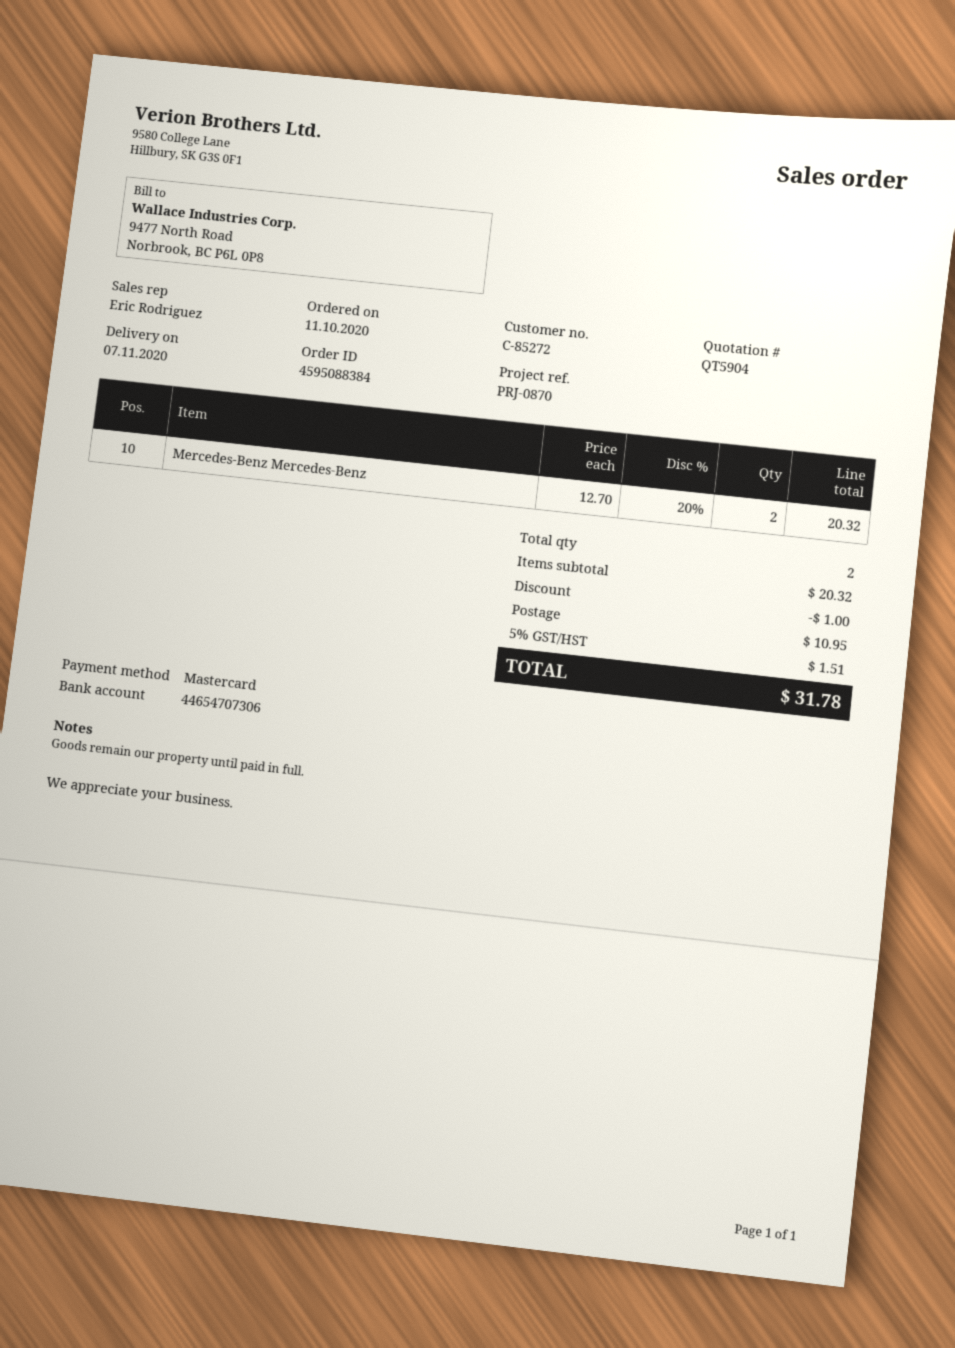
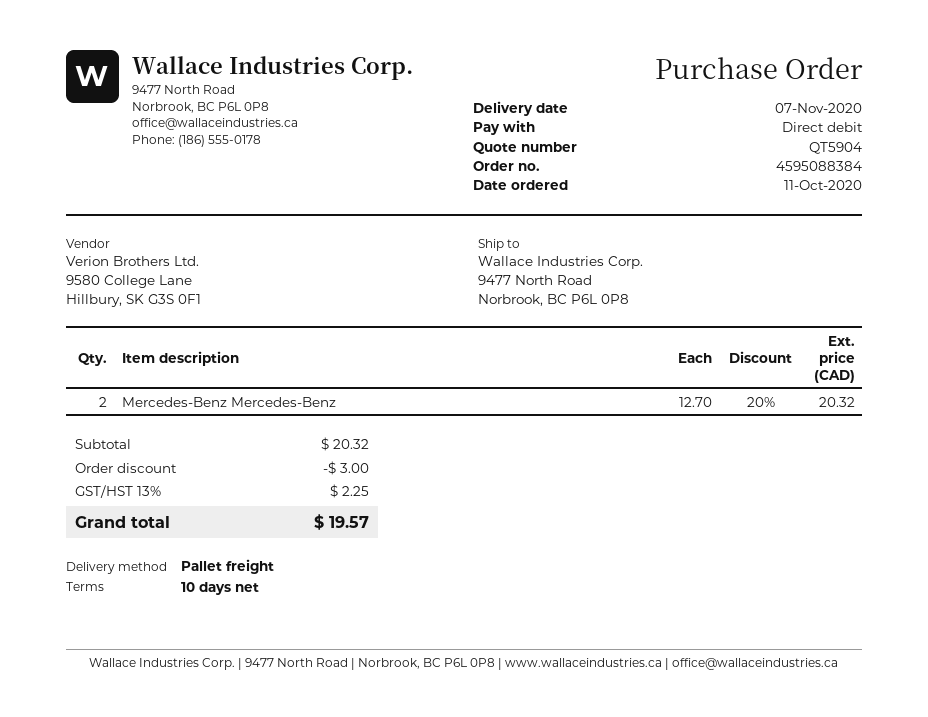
payment method: Mastercard -> direct debit
discount: 1.00 -> 3.00
shipping: 10.95 -> none
tax: 5% = 1.51 -> 13% = 2.25
total: 31.78 -> 19.57

